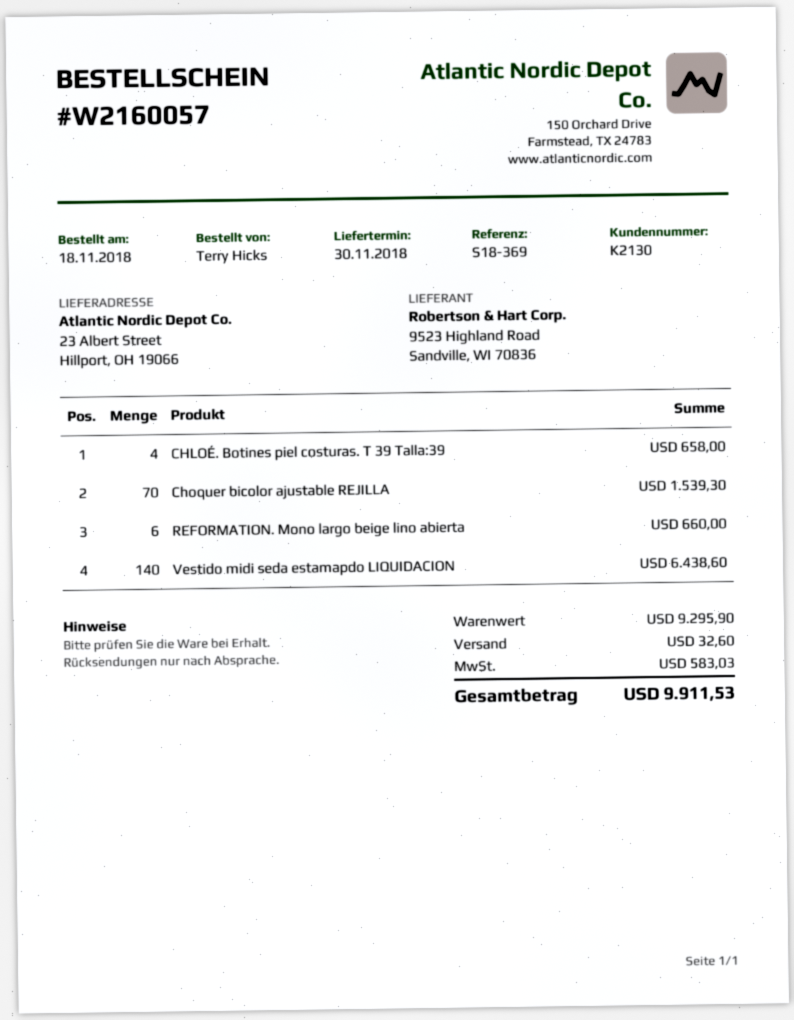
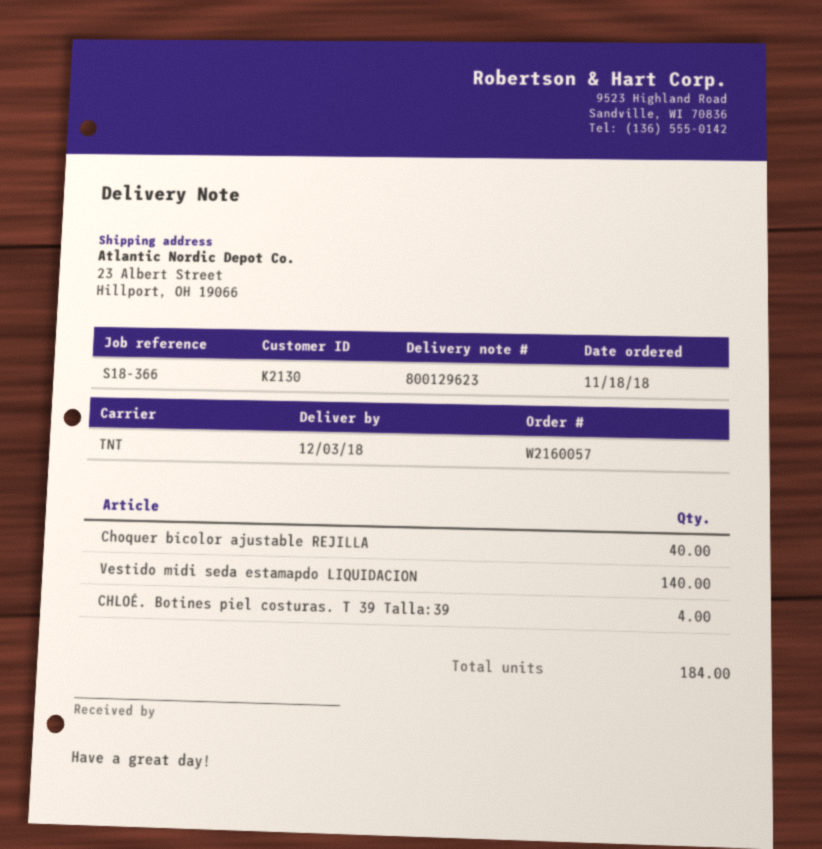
delivery date: 2018-11-30 -> 2018-12-03
reference: S18-369 -> S18-366
Choquer bicolor ajustable REJILLA: 70 -> 40
REFORMATION. Mono largo beige lino abierta: 6 -> none

